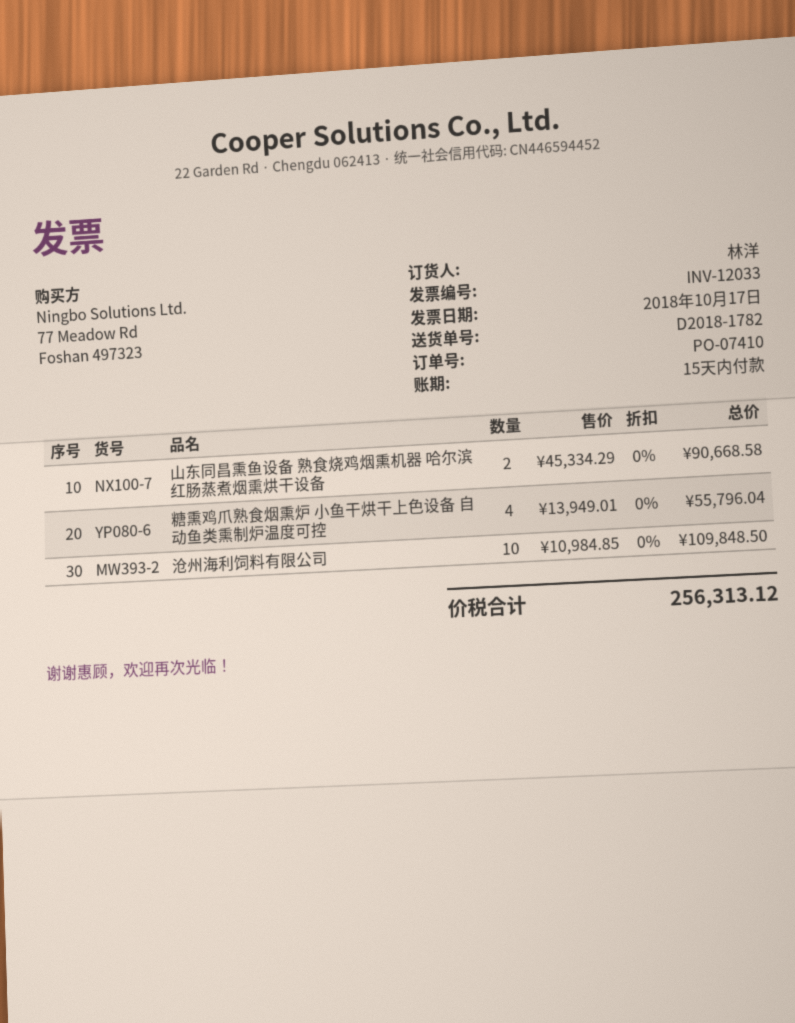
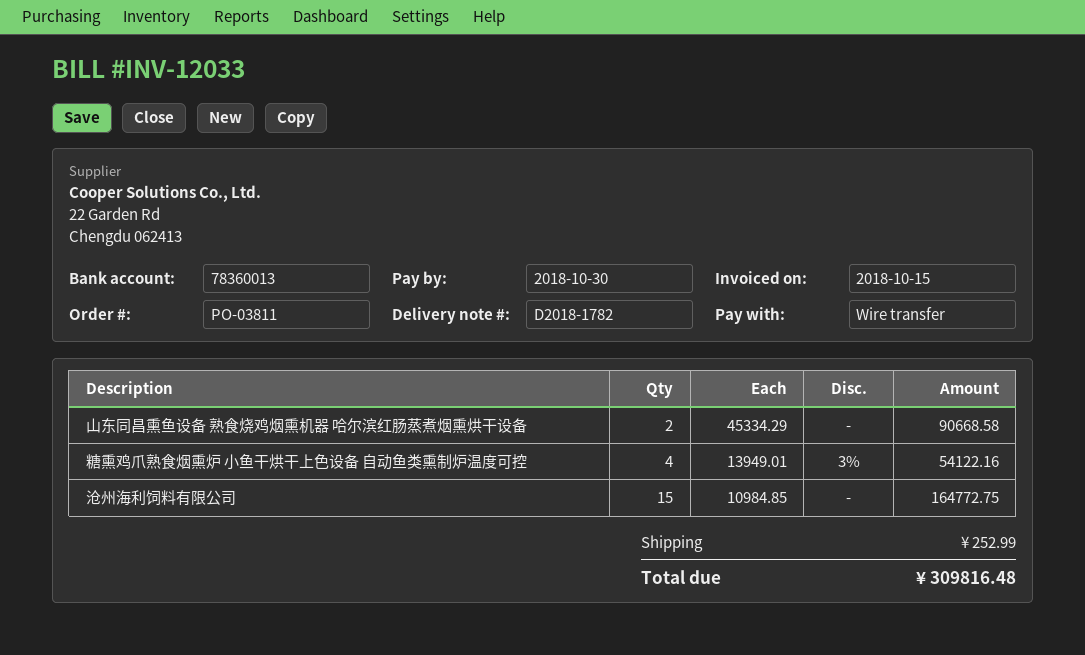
order number: PO-07410 -> PO-03811
invoice date: 2018-10-17 -> 2018-10-15
糖熏鸡爪熟食烟熏炉 小鱼干烘干上色设备 自动鱼类熏制炉温度可控: 4 x 13949.01 = 55796.04 -> 4 x 13949.01 - 3% = 54122.16
沧州海利饲料有限公司: 10 x 10984.85 = 109848.50 -> 15 x 10984.85 = 164772.75
shipping: none -> 252.99
total: 256313.12 -> 309816.48

